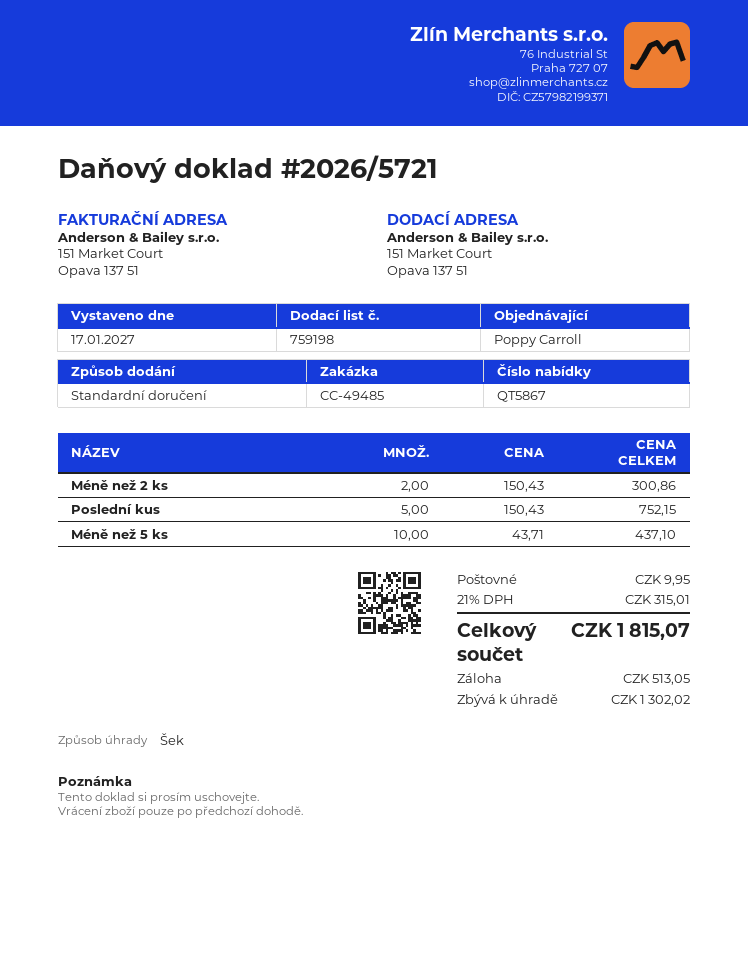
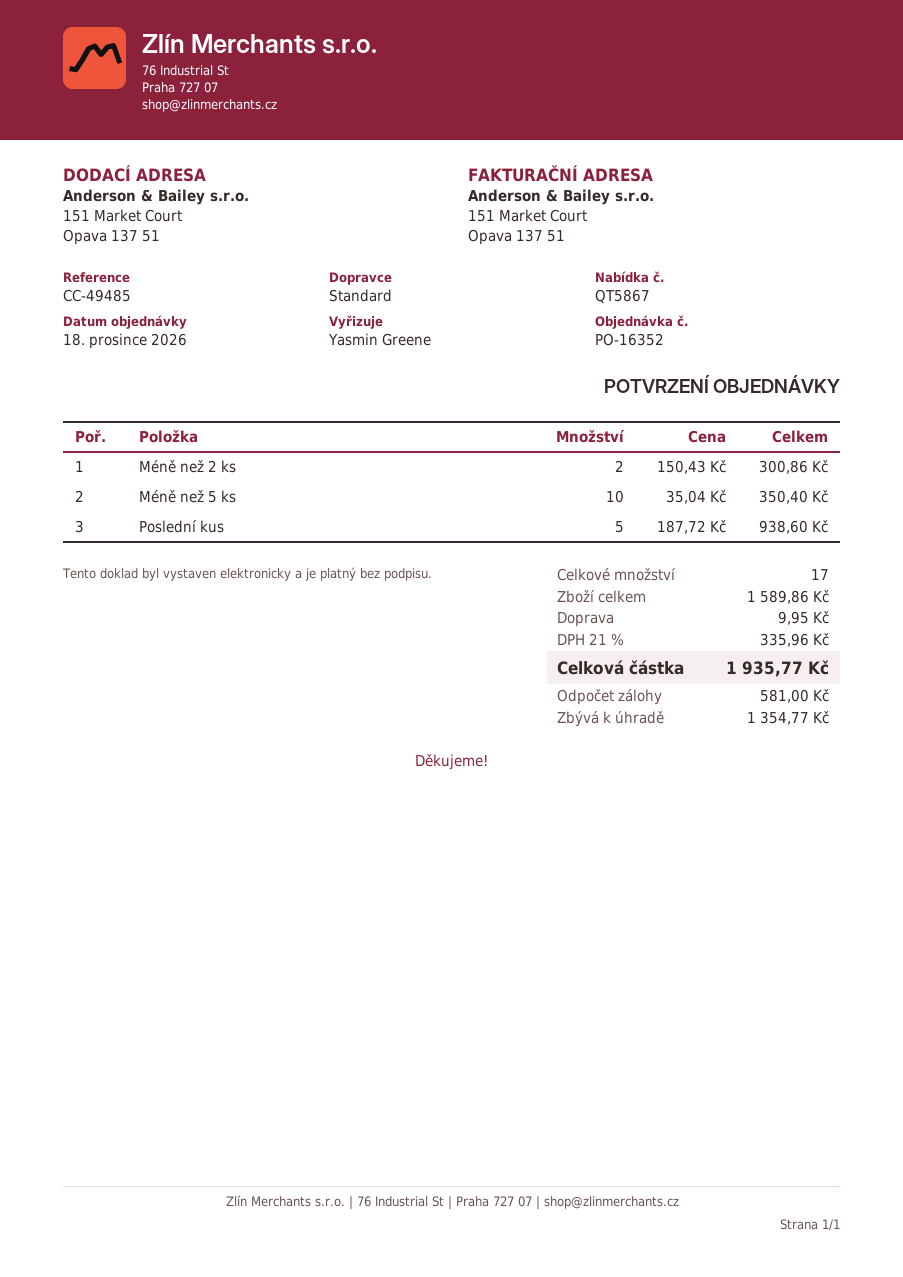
Poslední kus: 5 x 150.43 = 752.15 -> 5 x 187.72 = 938.60
Méně než 5 ks: 10 x 43.71 = 437.10 -> 10 x 35.04 = 350.40
tax: 21% = 315.01 -> 21% = 335.96
total: 1815.07 -> 1935.77
deposit: 513.05 -> 581.00
balance: 1302.02 -> 1354.77

